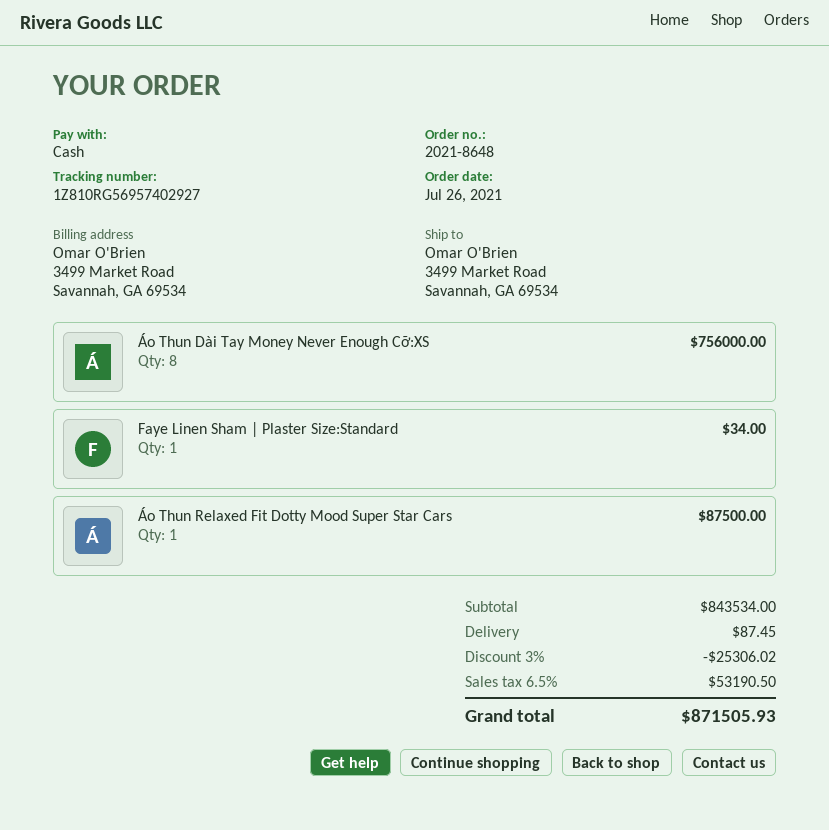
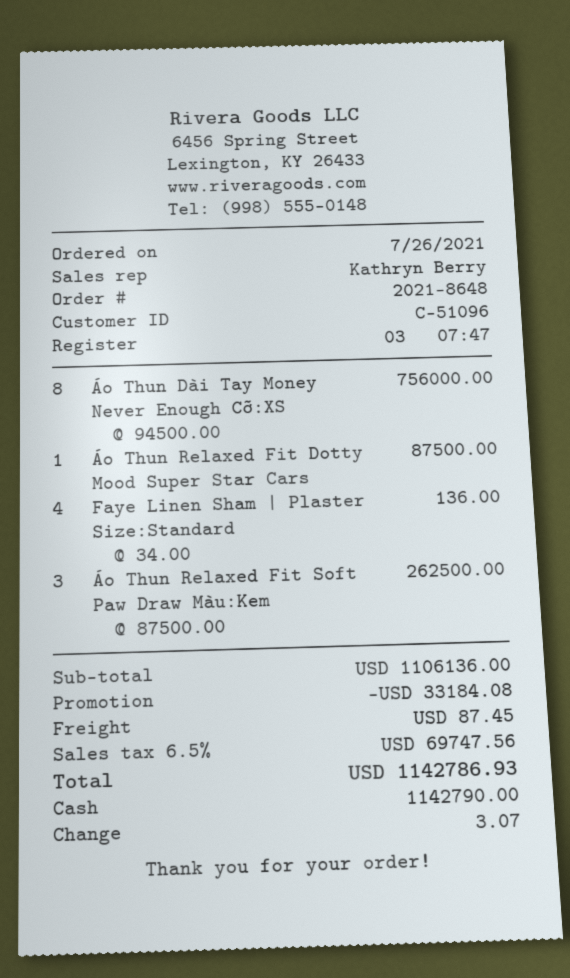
Faye Linen Sham | Plaster Size:Standard: 1 for 34.00 -> 4 for 136.00
Áo Thun Relaxed Fit Soft Paw Draw Màu:Kem: none -> 3 for 262500.00
subtotal: 843534.00 -> 1106136.00
discount: 25306.02 -> 33184.08
tax: 6.5% = 53190.50 -> 6.5% = 69747.56
total: 871505.93 -> 1142786.93

